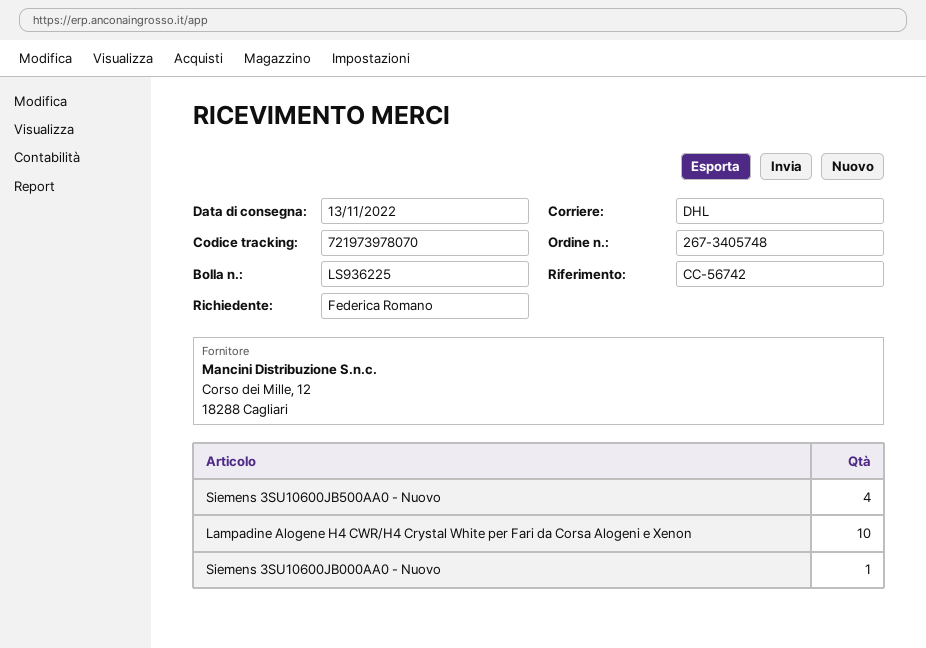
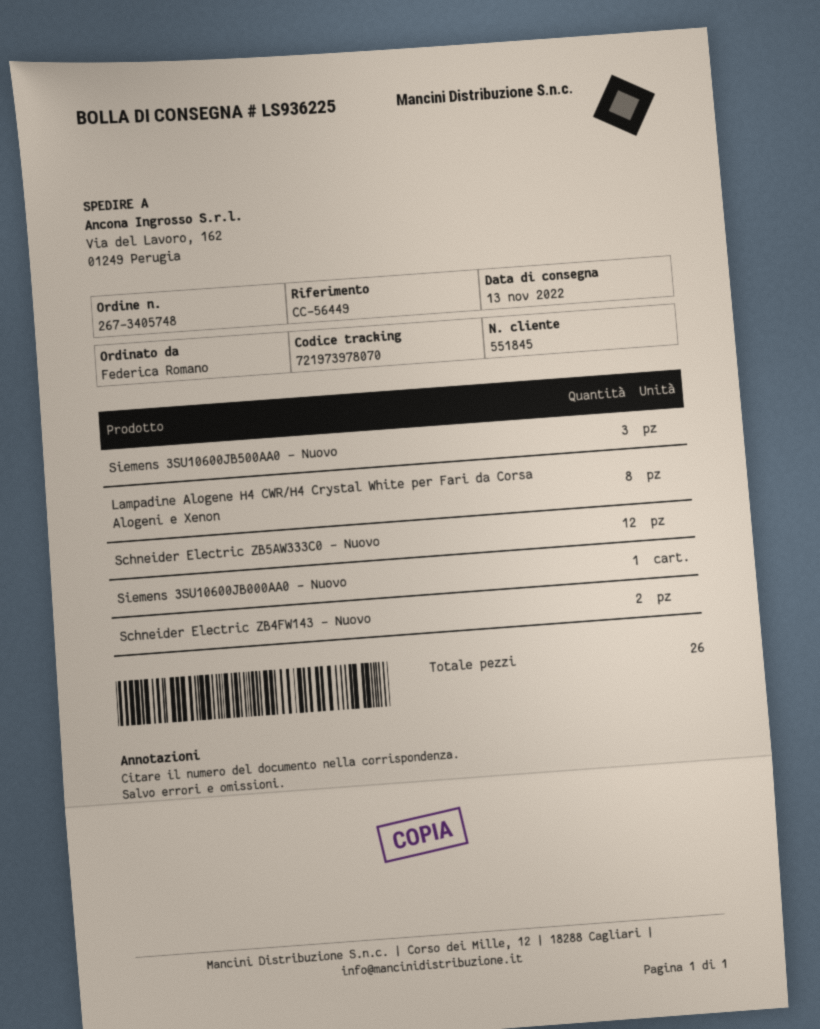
reference: CC-56742 -> CC-56449
Siemens 3SU10600JB500AA0 - Nuovo: 4 -> 3
Lampadine Alogene H4 CWR/H4 Crystal White per Fari da Corsa Alogeni e Xenon: 10 -> 8
Schneider Electric ZB5AW333C0 - Nuovo: none -> 12
Schneider Electric ZB4FW143 - Nuovo: none -> 2

